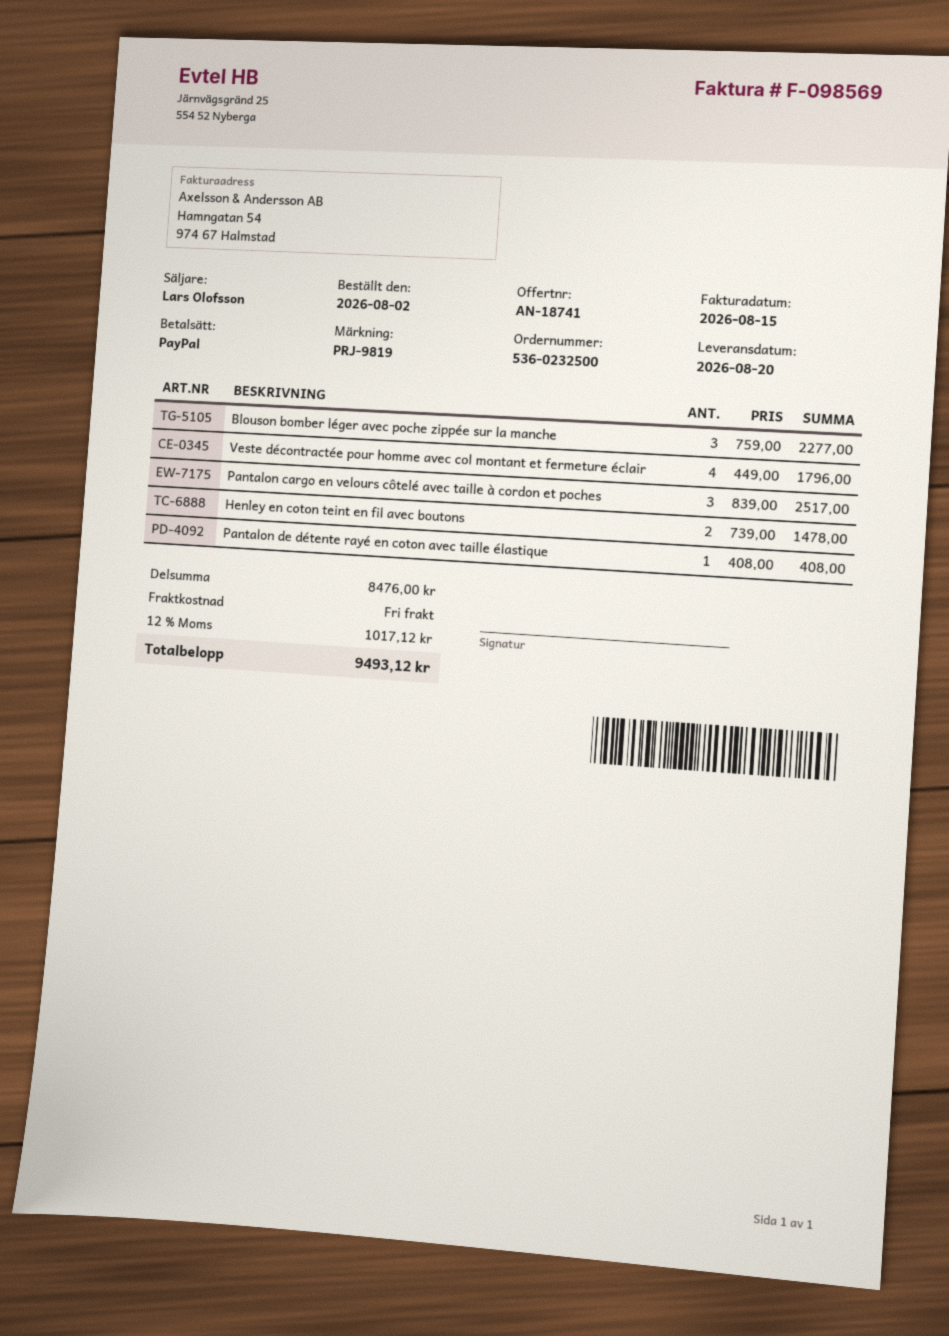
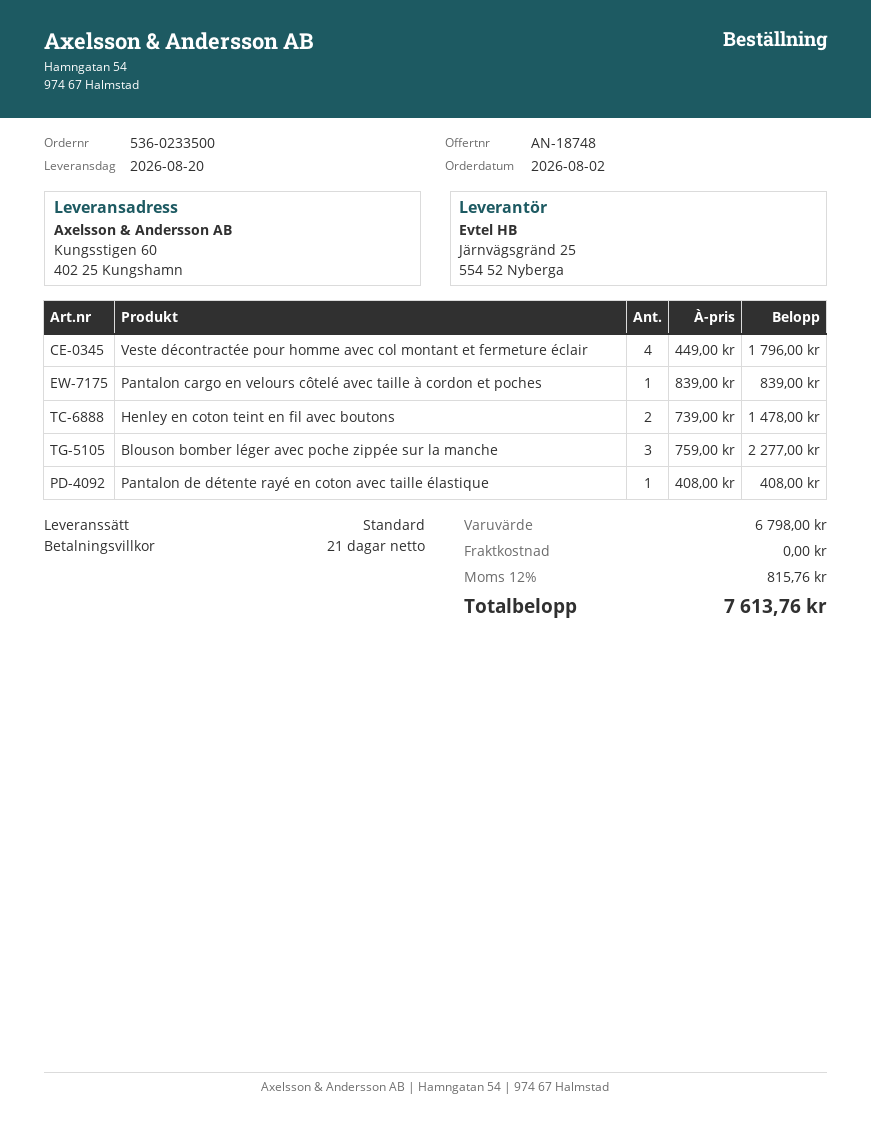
quote number: AN-18741 -> AN-18748
order number: 536-0232500 -> 536-0233500
Pantalon cargo en velours côtelé avec taille à cordon et poches: 3 x 839.00 = 2517.00 -> 1 x 839.00 = 839.00
subtotal: 8476.00 -> 6798.00
tax: 12% = 1017.12 -> 12% = 815.76
total: 9493.12 -> 7613.76

